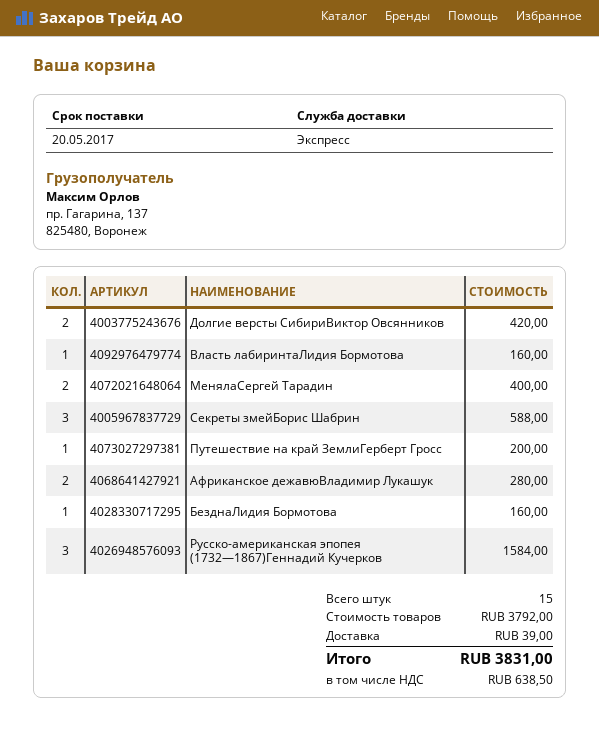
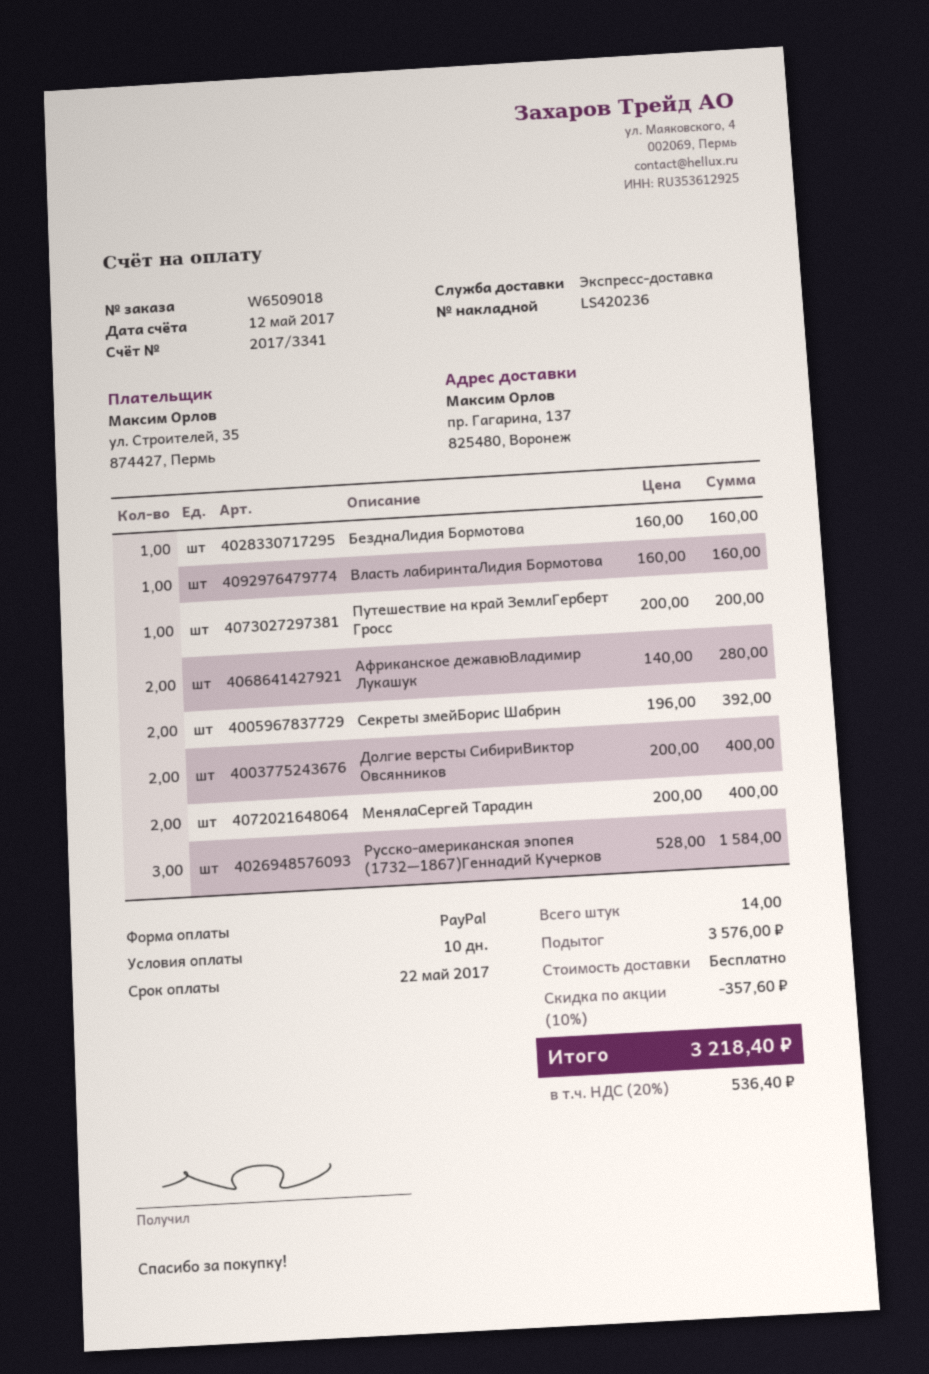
Долгие версты СибириВиктор Овсянников: 2 for 420.00 -> 2 for 400.00
Секреты змейБорис Шабрин: 3 for 588.00 -> 2 for 392.00
total quantity: 15 -> 14
subtotal: 3792.00 -> 3576.00
discount: none -> 10% = 357.60
shipping: 39.00 -> 0.00
tax: 638.50 -> 536.40
total: 3831.00 -> 3218.40

